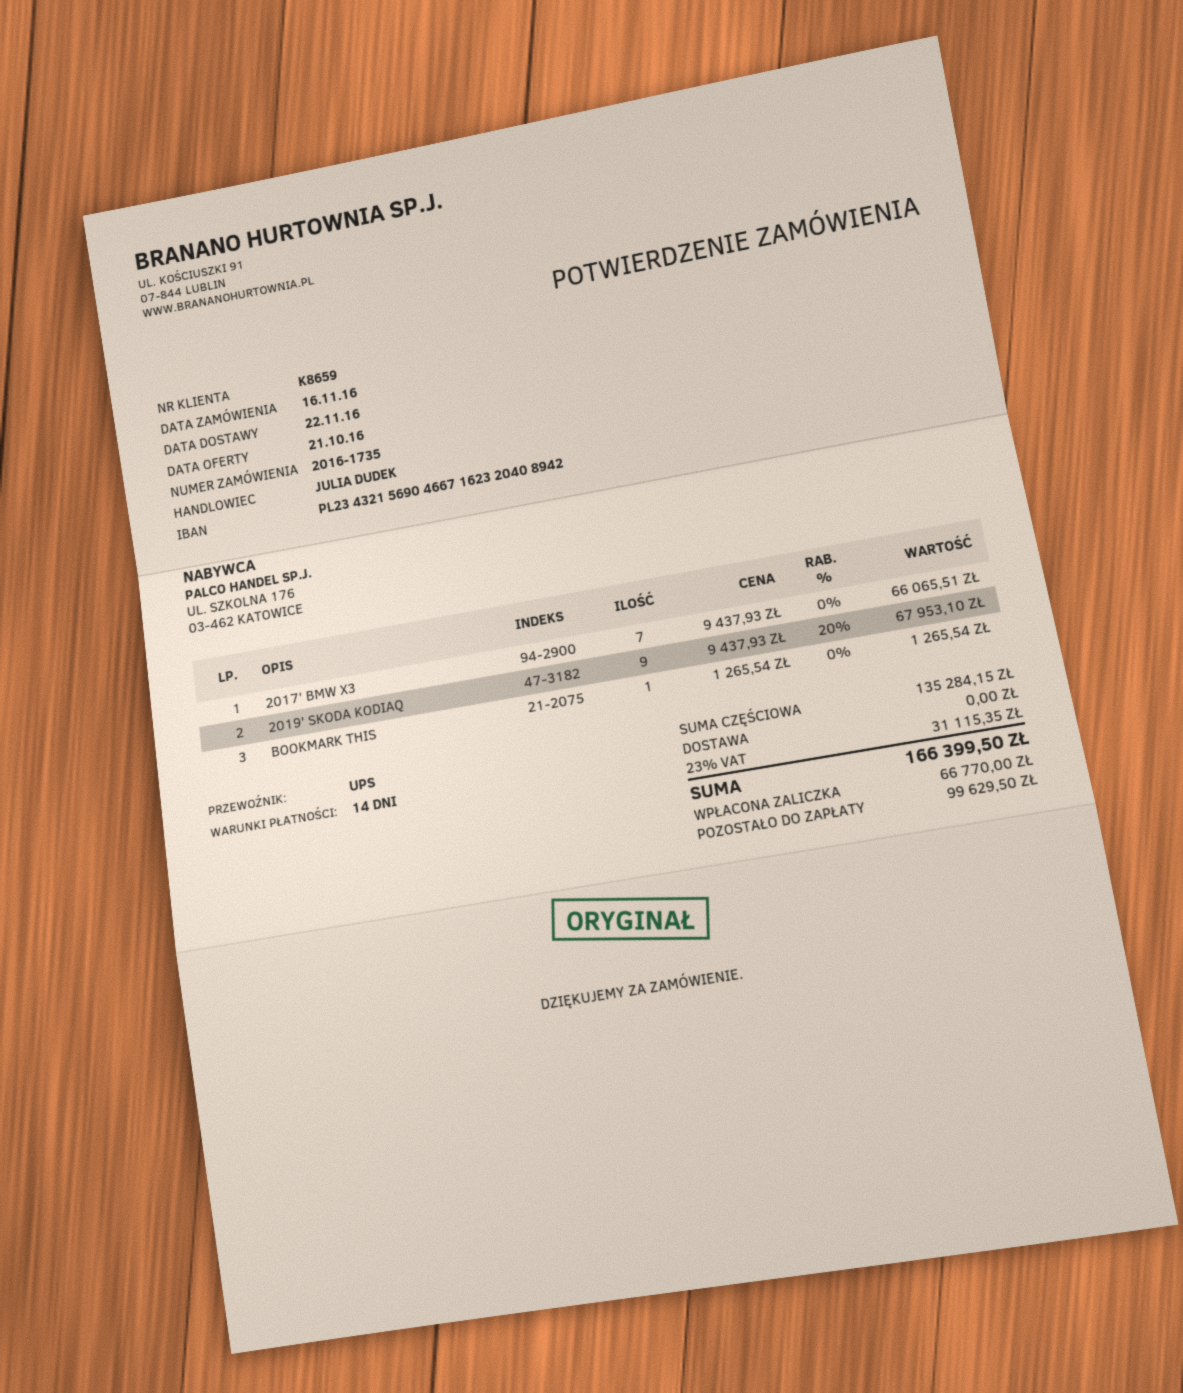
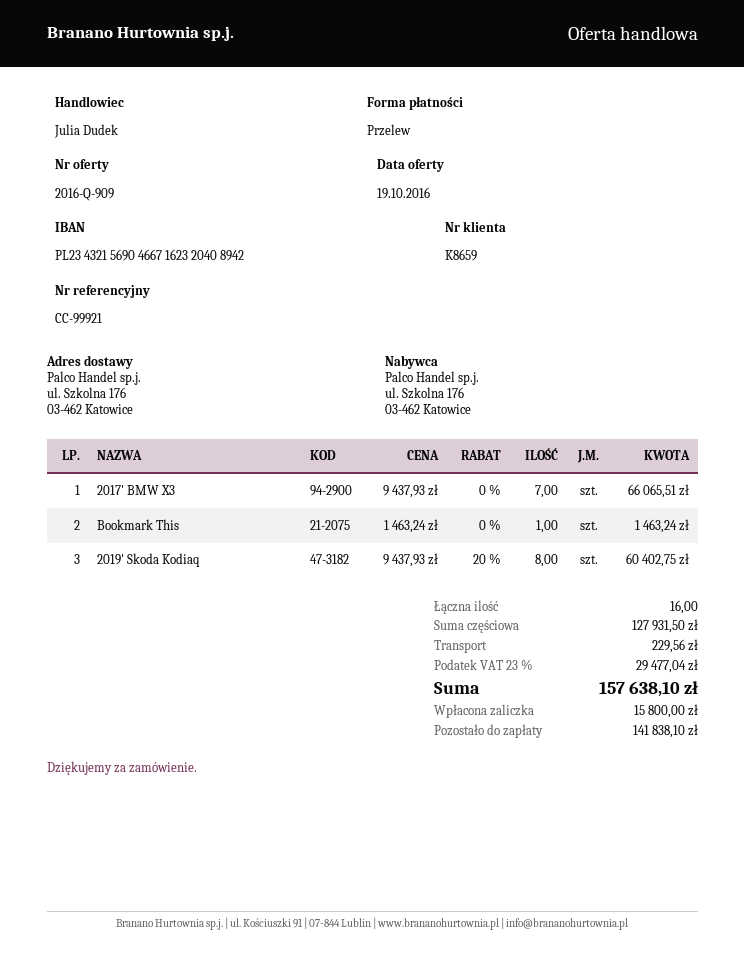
quote date: 2016-10-21 -> 2016-10-19
2019' SKODA KODIAQ: 9 x 9437.93 - 20% = 67953.10 -> 8 x 9437.93 - 20% = 60402.75
BOOKMARK THIS: 1 x 1265.54 = 1265.54 -> 1 x 1463.24 = 1463.24
subtotal: 135284.15 -> 127931.50
shipping: 0.00 -> 229.56
tax: 23% = 31115.35 -> 23% = 29477.04
total: 166399.50 -> 157638.10
deposit: 66770.00 -> 15800.00
balance: 99629.50 -> 141838.10

